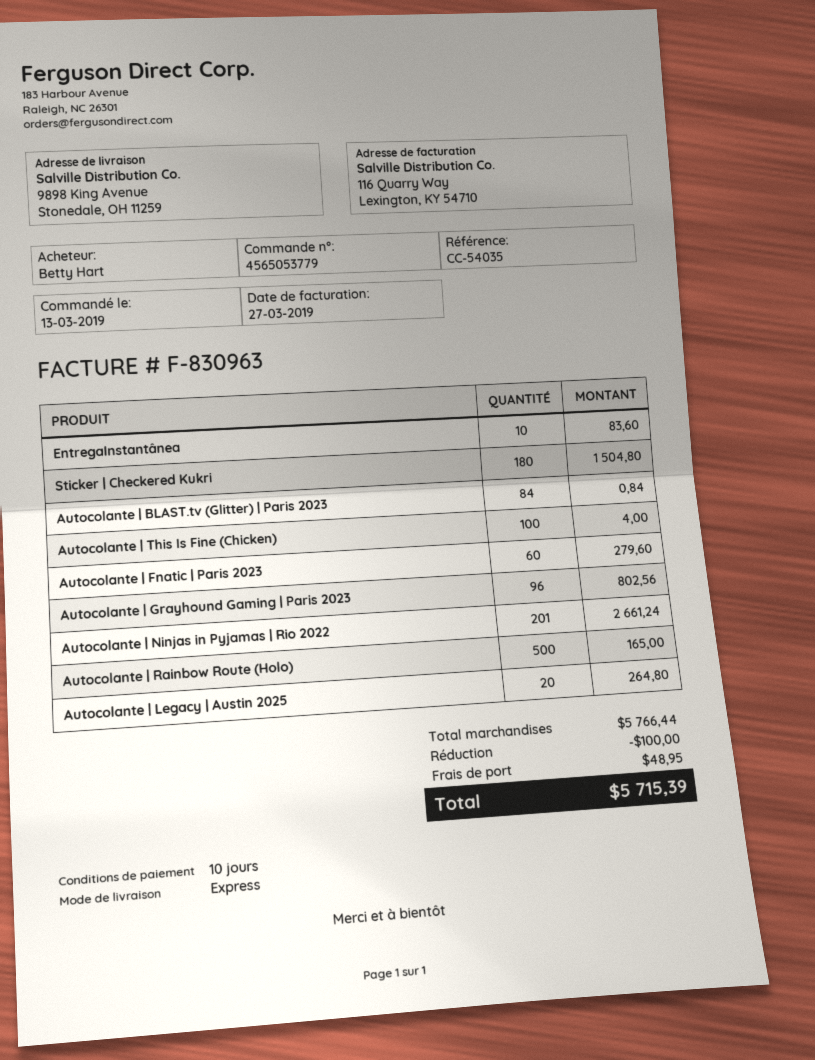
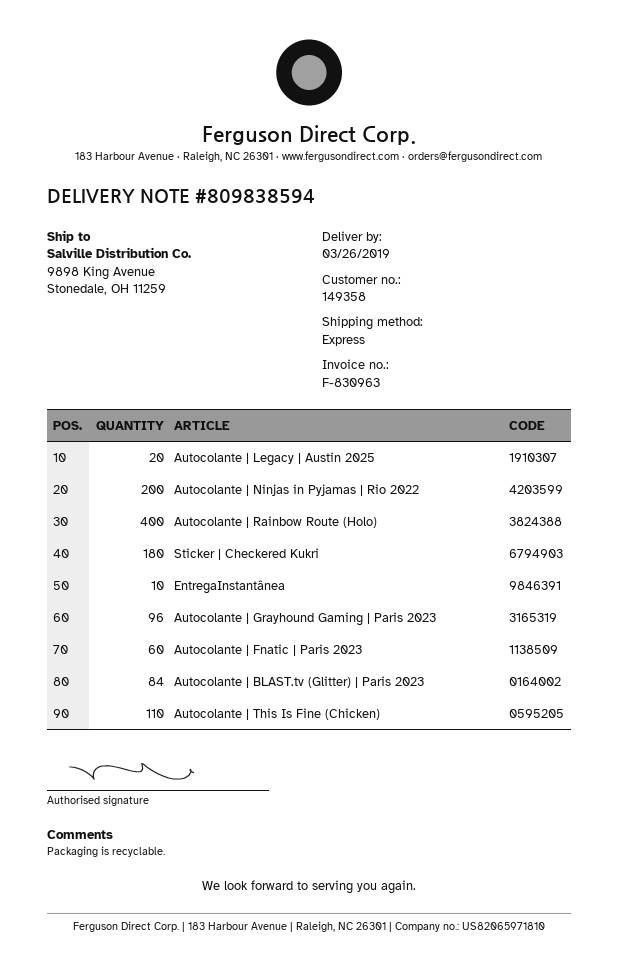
Autocolante | This Is Fine (Chicken): 100 -> 110
Autocolante | Ninjas in Pyjamas | Rio 2022: 201 -> 200
Autocolante | Rainbow Route (Holo): 500 -> 400

